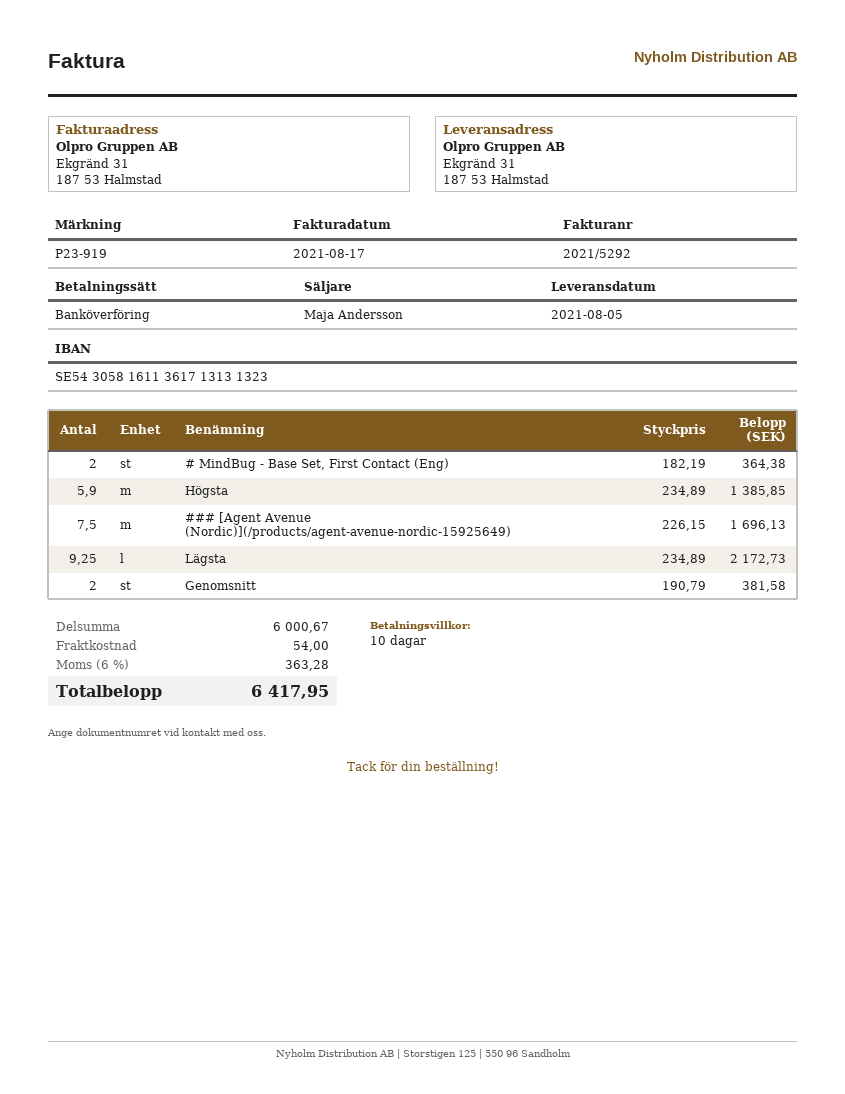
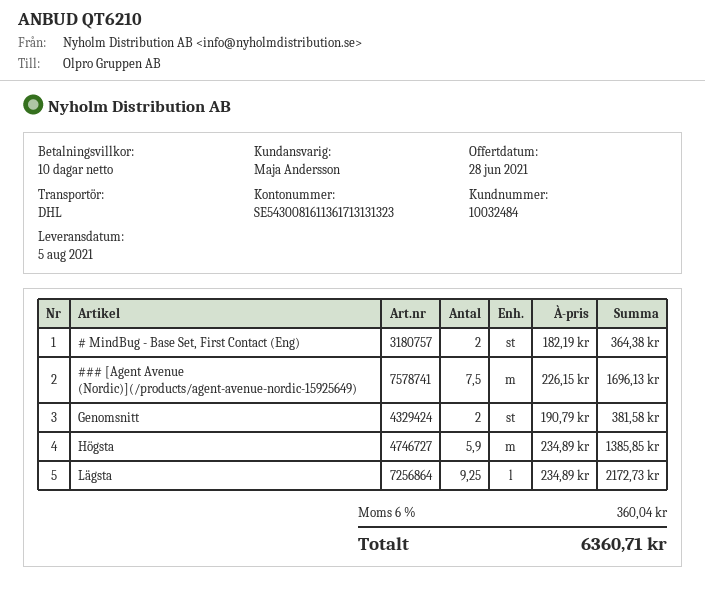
bank account: SE5430581611361713131323 -> SE5430081611361713131323
shipping: 54.00 -> none
tax: 6% = 363.28 -> 6% = 360.04
total: 6417.95 -> 6360.71

